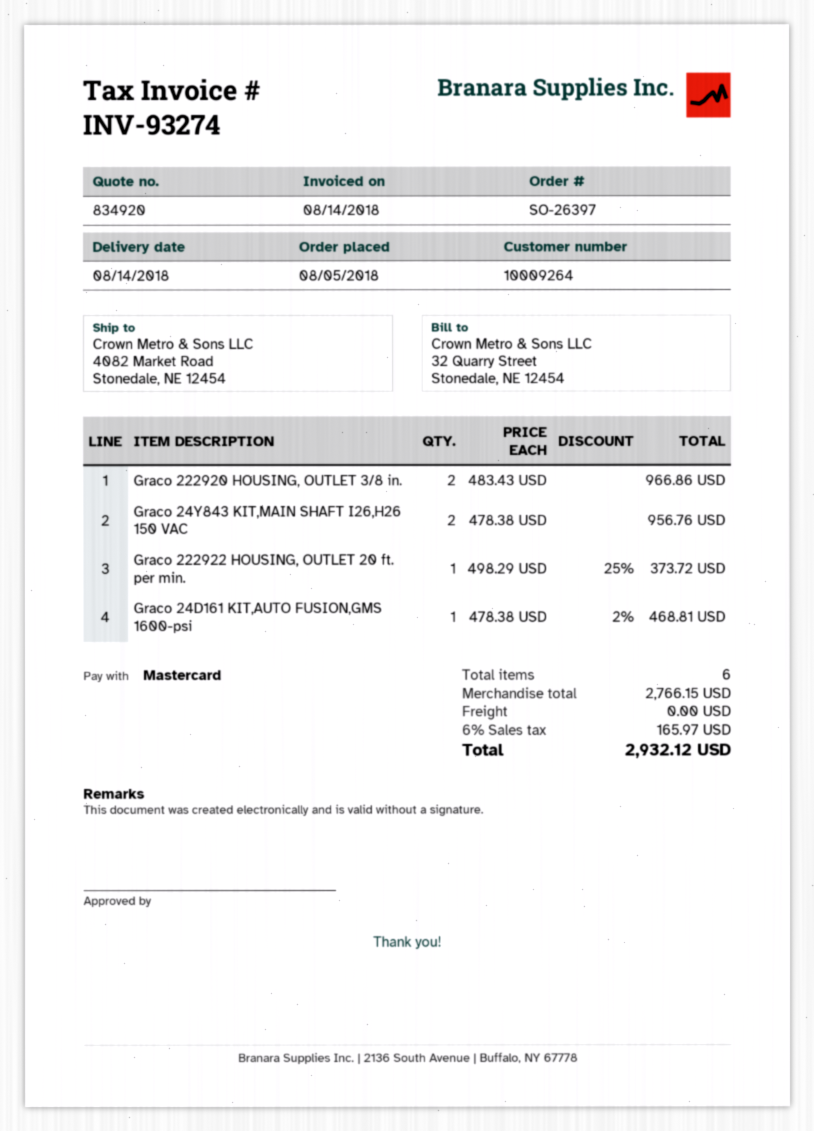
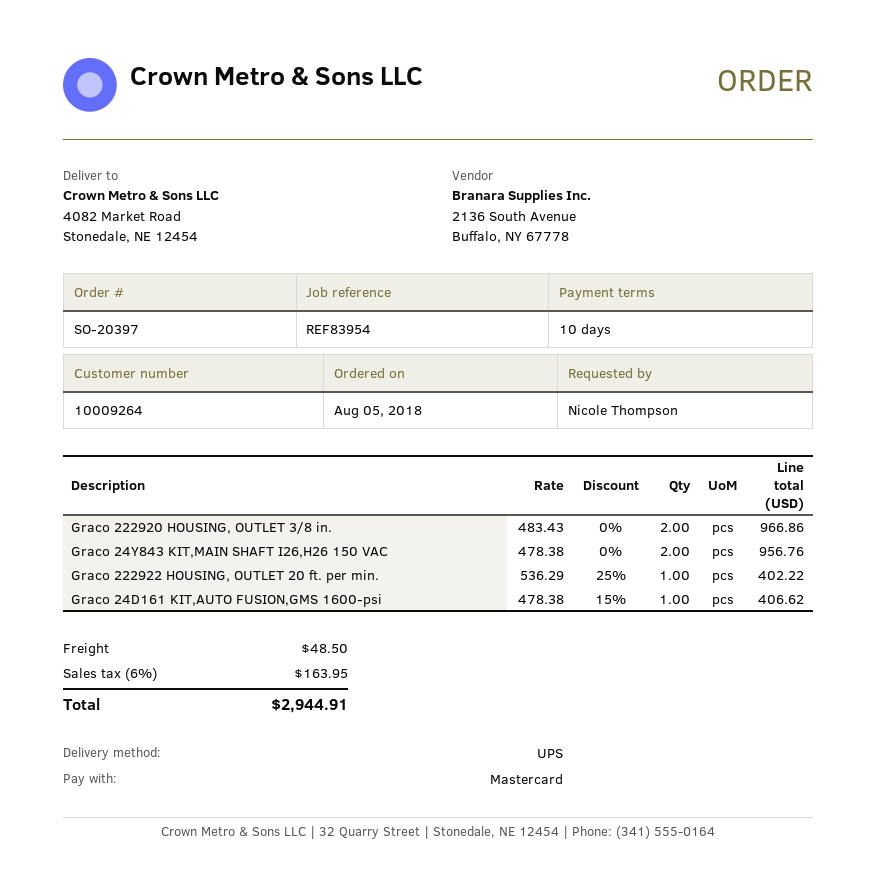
order number: SO-26397 -> SO-20397
Graco 222922 HOUSING, OUTLET 20 ft. per min.: 1 x 498.29 - 25% = 373.72 -> 1 x 536.29 - 25% = 402.22
Graco 24D161 KIT,AUTO FUSION,GMS 1600-psi: 1 x 478.38 - 2% = 468.81 -> 1 x 478.38 - 15% = 406.62
shipping: 0.00 -> 48.50
tax: 6% = 165.97 -> 6% = 163.95
total: 2932.12 -> 2944.91

